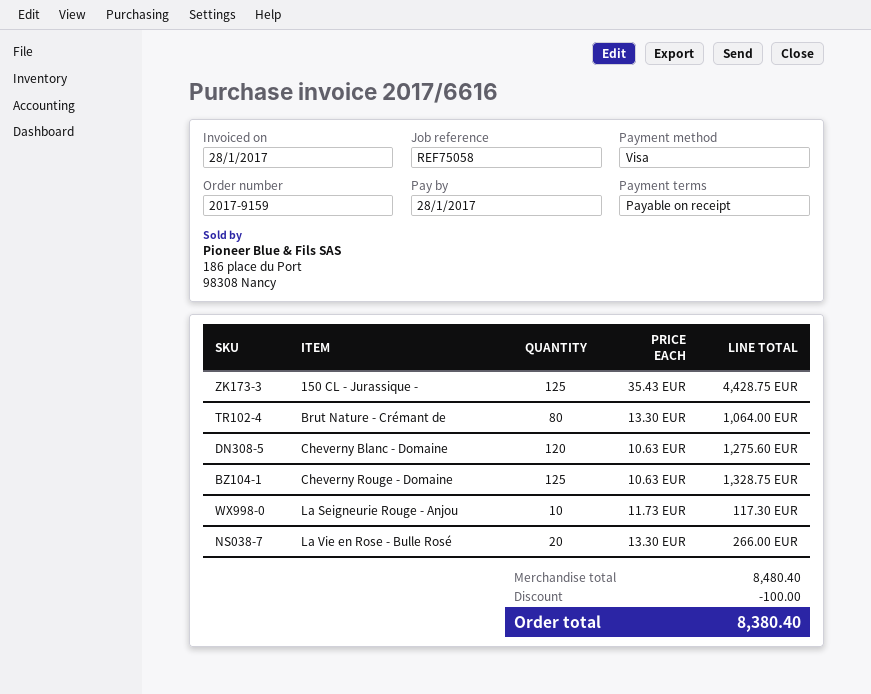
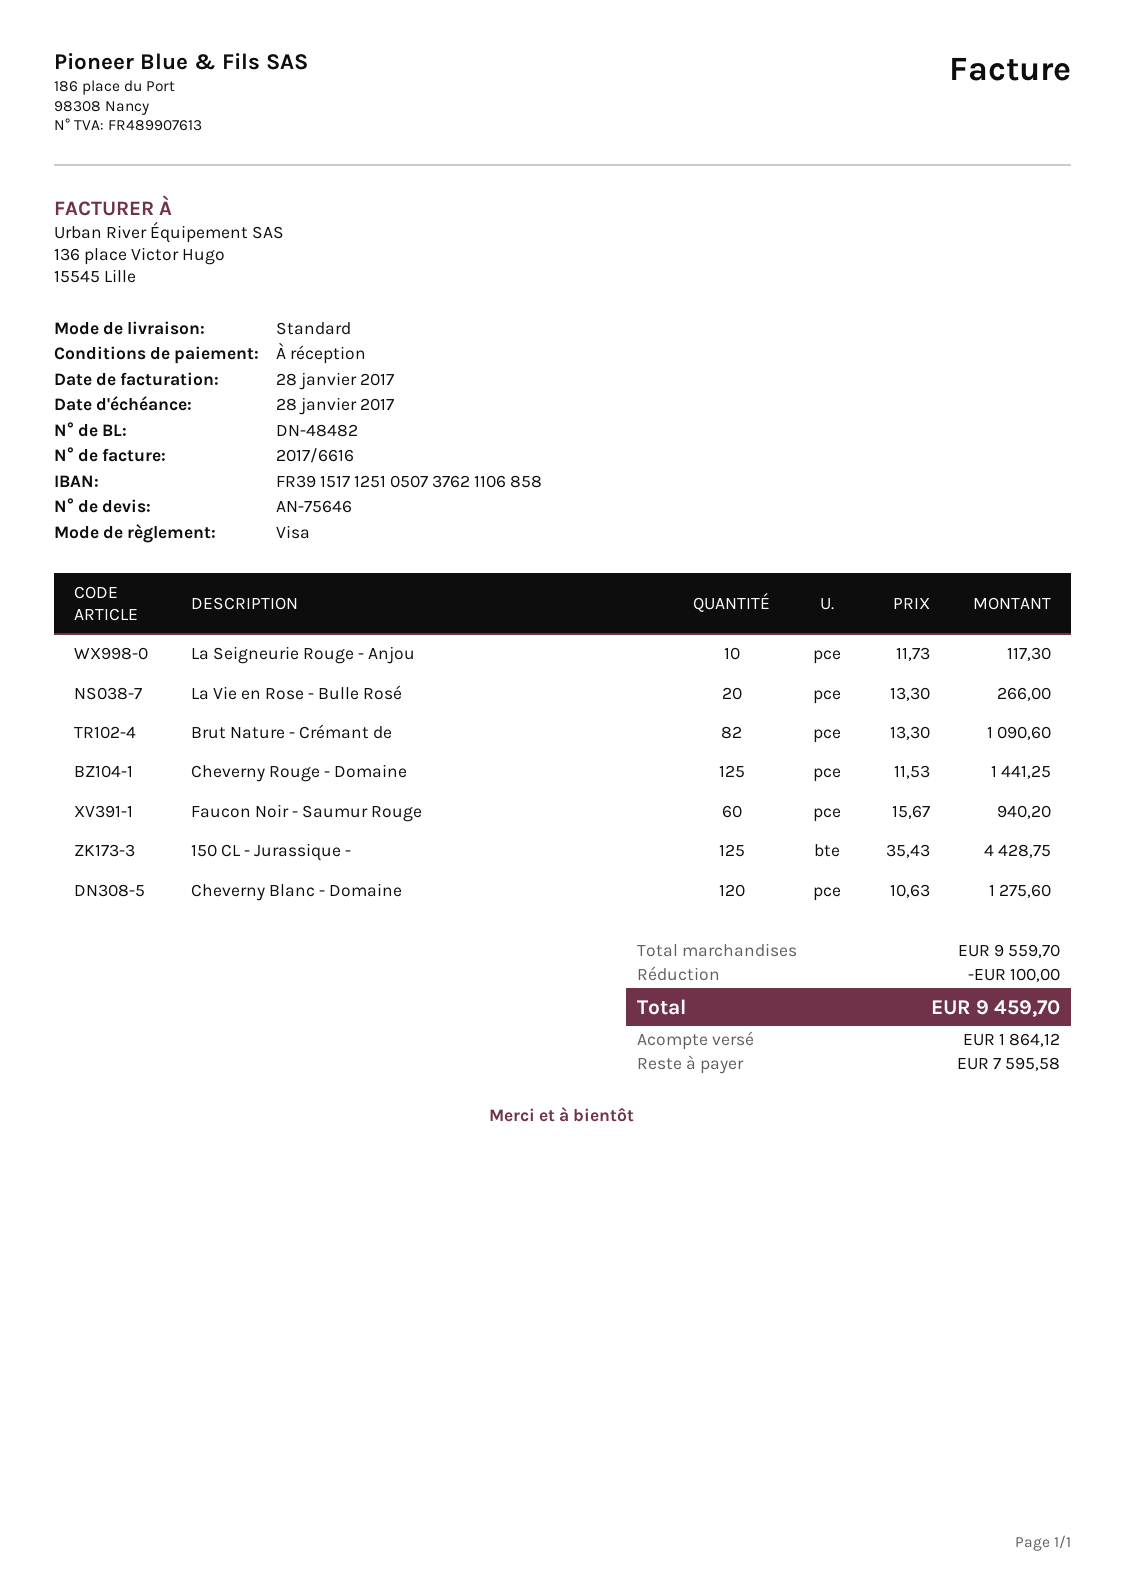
Brut Nature - Crémant de: 80 x 13.30 = 1064.00 -> 82 x 13.30 = 1090.60
Cheverny Rouge - Domaine: 125 x 10.63 = 1328.75 -> 125 x 11.53 = 1441.25
Faucon Noir - Saumur Rouge: none -> 60 x 15.67 = 940.20
subtotal: 8480.40 -> 9559.70
total: 8380.40 -> 9459.70

